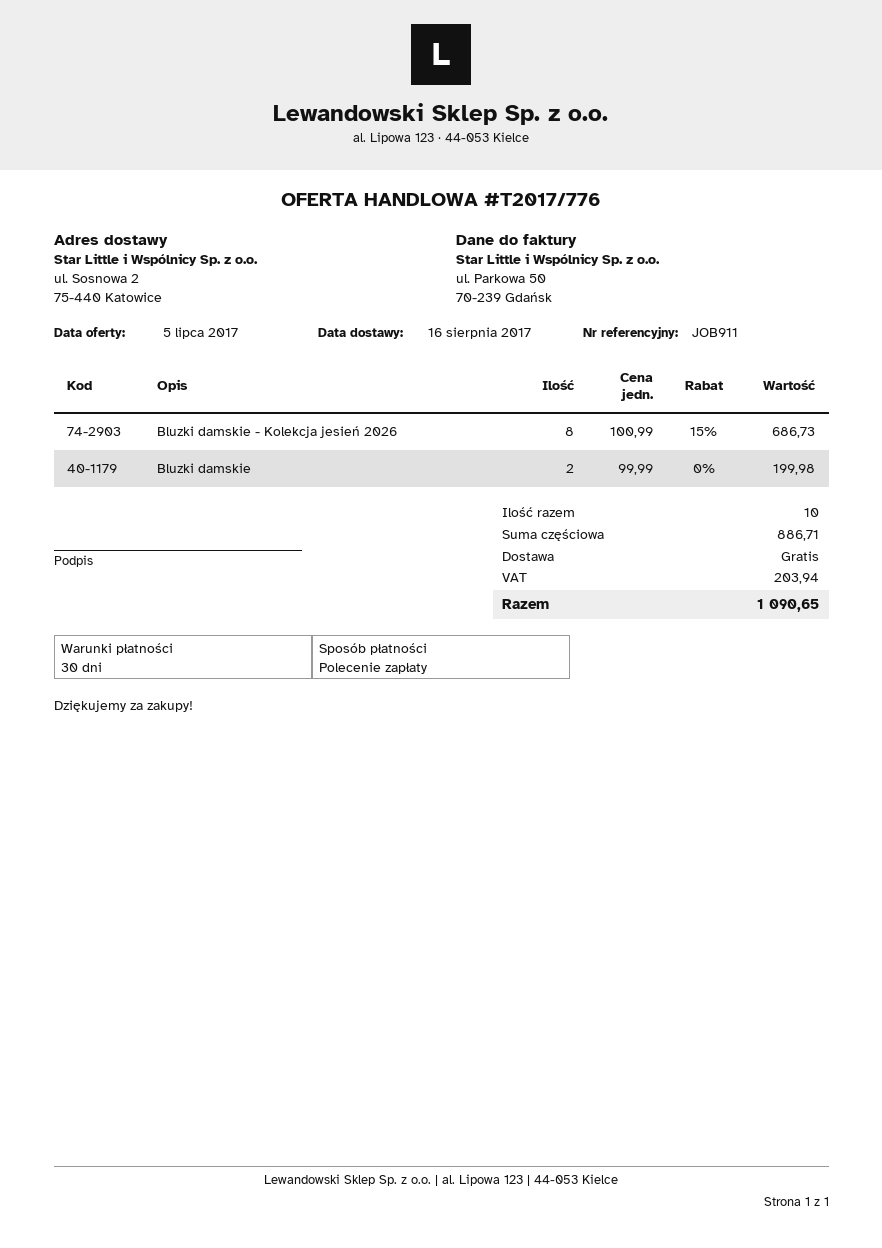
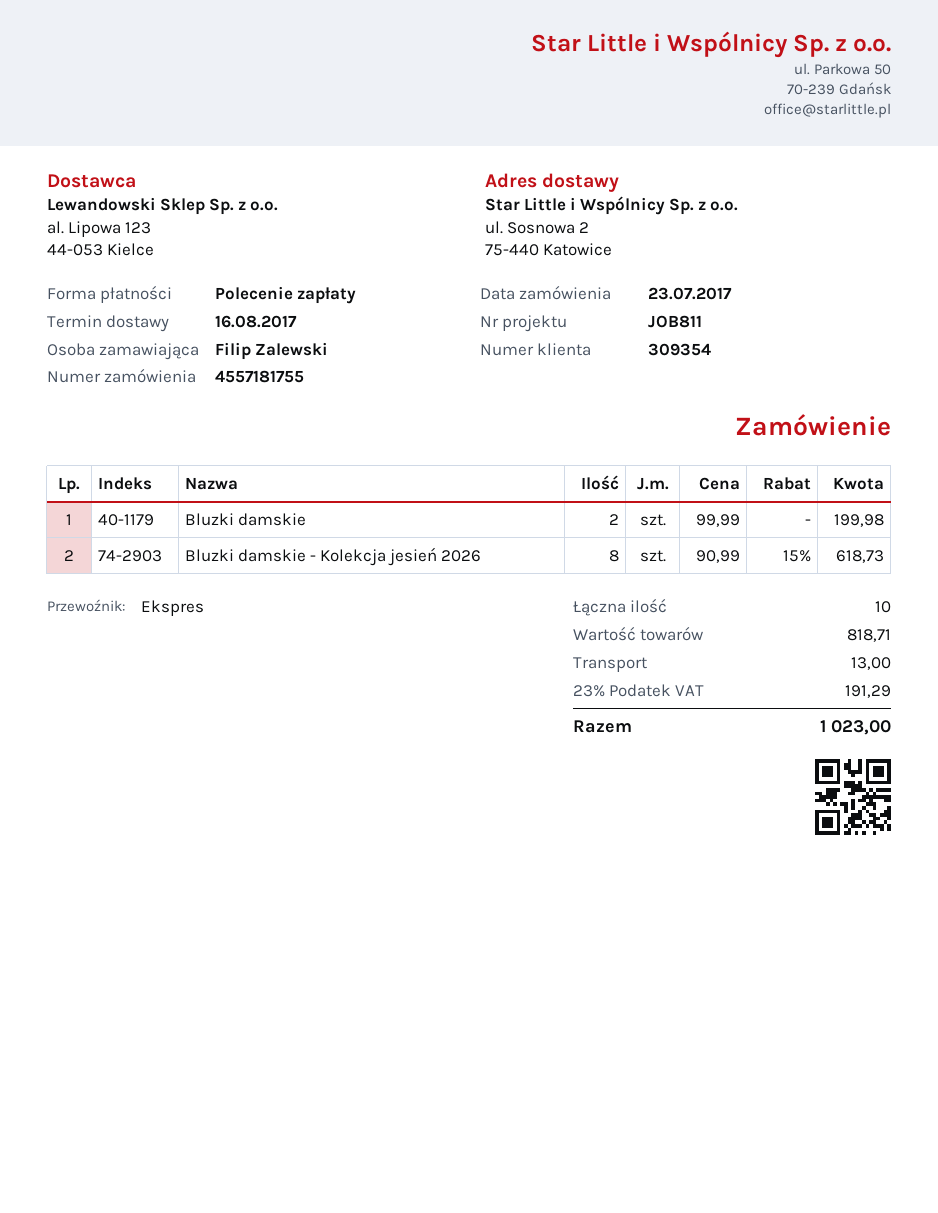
reference: JOB911 -> JOB811
Bluzki damskie - Kolekcja jesień 2026: 8 x 100.99 - 15% = 686.73 -> 8 x 90.99 - 15% = 618.73
subtotal: 886.71 -> 818.71
shipping: 0.00 -> 13.00
tax: 203.94 -> 191.29
total: 1090.65 -> 1023.00

